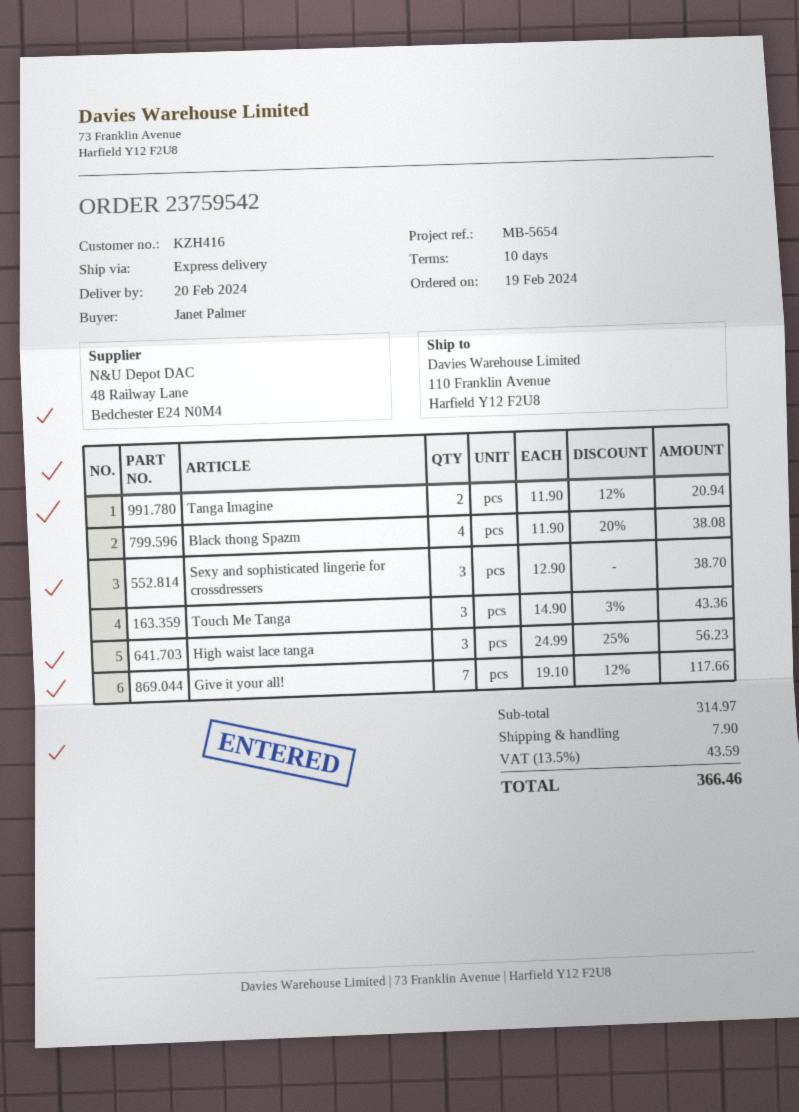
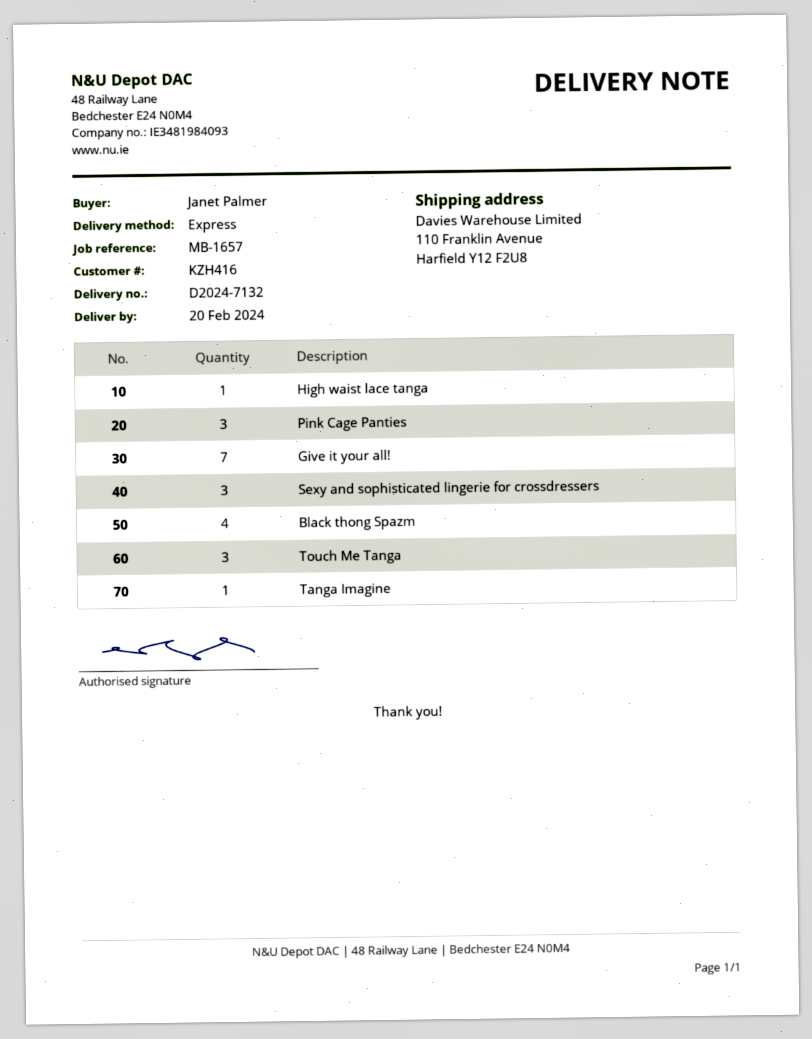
reference: MB-5654 -> MB-1657
Tanga Imagine: 2 -> 1
High waist lace tanga: 3 -> 1
Pink Cage Panties: none -> 3

